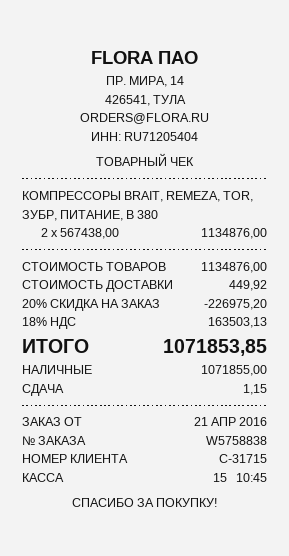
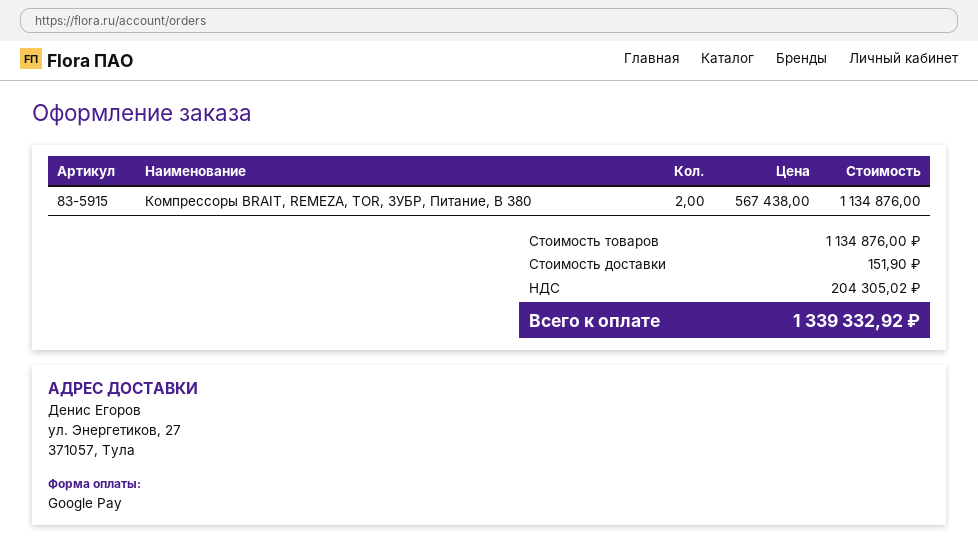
payment method: cash -> Google Pay
discount: 20% = 226975.20 -> none
shipping: 449.92 -> 151.90
tax: 163503.13 -> 204305.02
total: 1071853.85 -> 1339332.92

